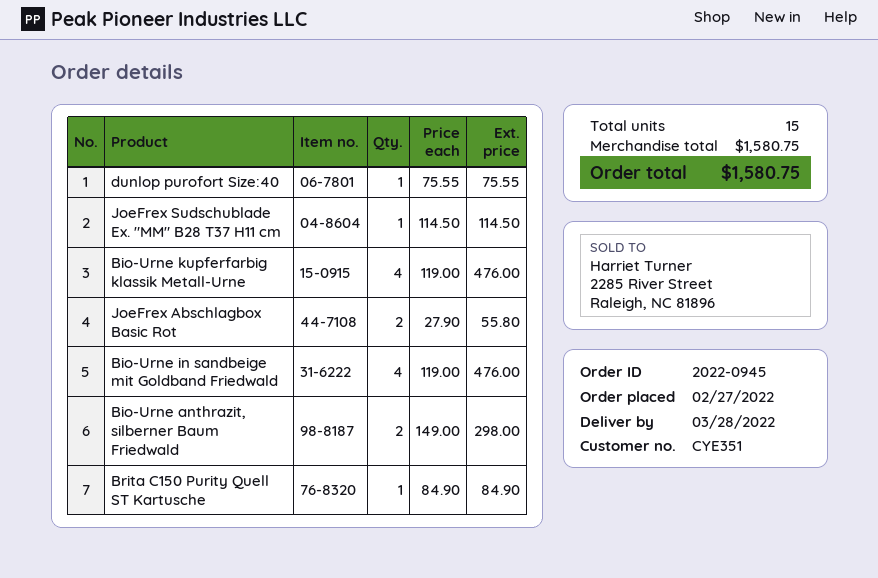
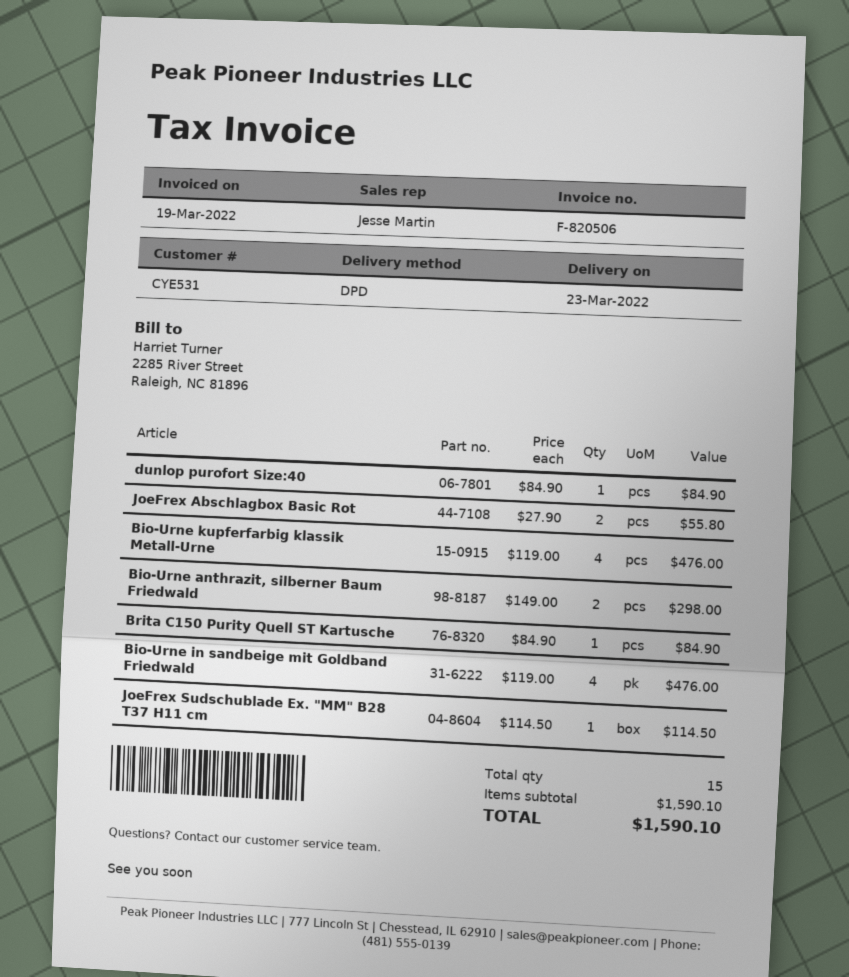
delivery date: 2022-03-28 -> 2022-03-23
customer number: CYE351 -> CYE531
dunlop purofort Size:40: 1 x 75.55 = 75.55 -> 1 x 84.90 = 84.90
subtotal: 1580.75 -> 1590.10
total: 1580.75 -> 1590.10

